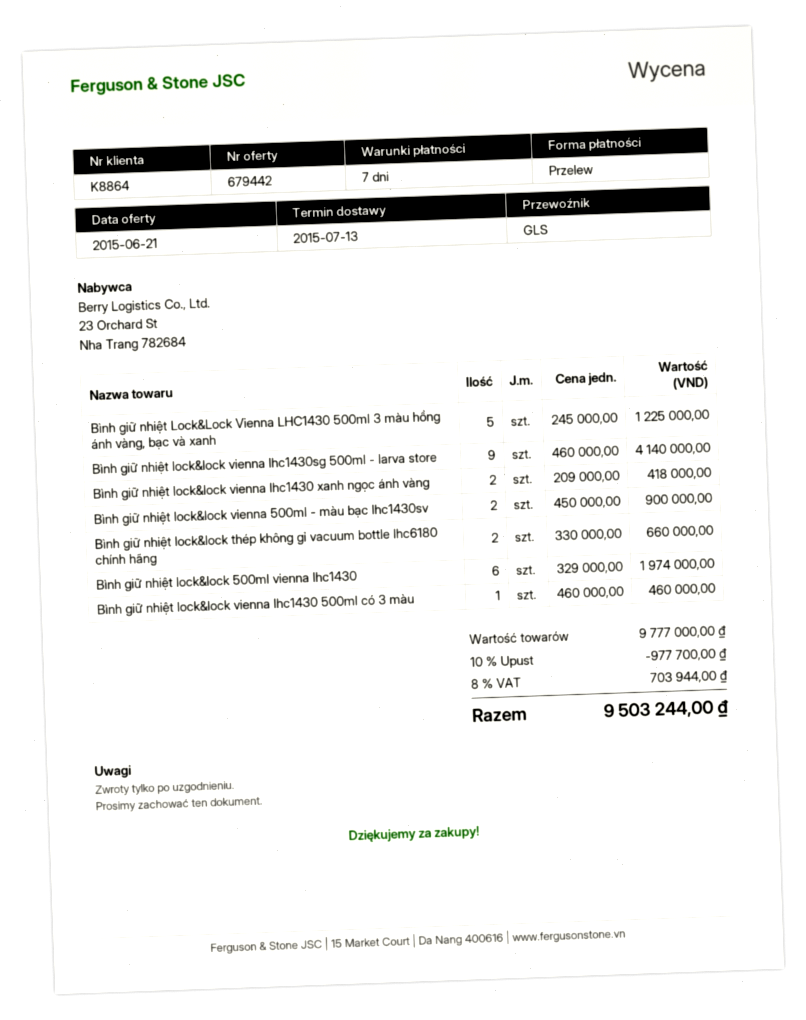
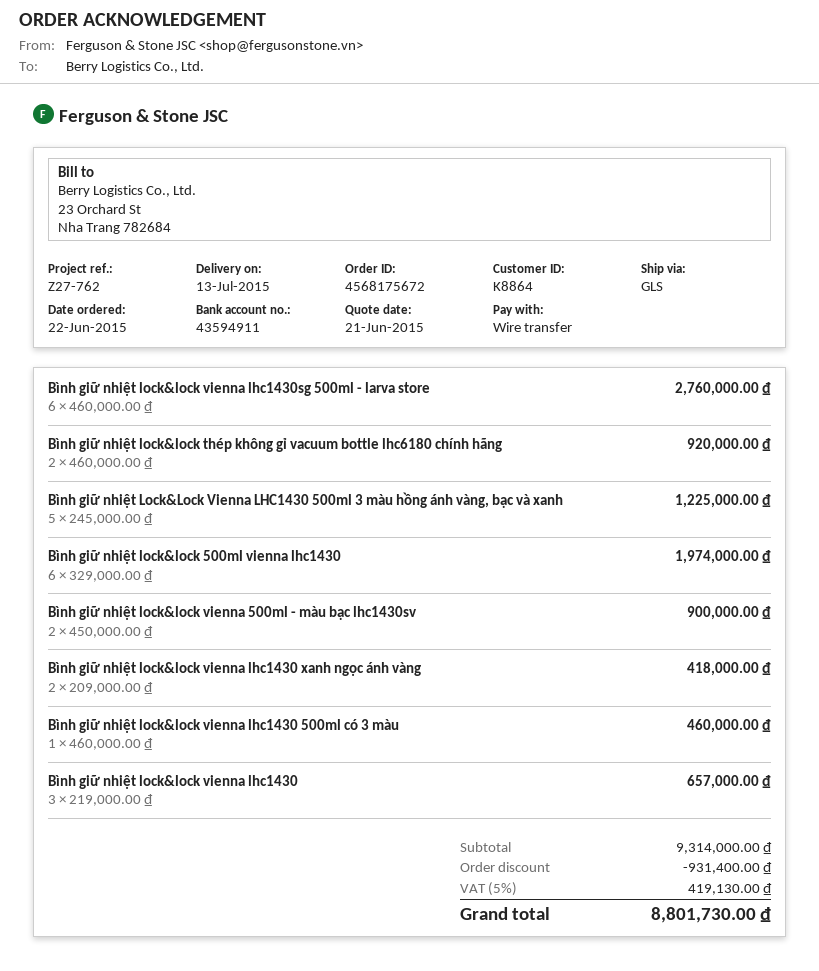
Bình giữ nhiệt lock&lock vienna lhc1430sg 500ml - larva store: 9 x 460000.00 = 4140000.00 -> 6 x 460000.00 = 2760000.00
Bình giữ nhiệt lock&lock thép không gỉ vacuum bottle lhc6180 chính hãng: 2 x 330000.00 = 660000.00 -> 2 x 460000.00 = 920000.00
Bình giữ nhiệt lock&lock vienna lhc1430: none -> 3 x 219000.00 = 657000.00
subtotal: 9777000.00 -> 9314000.00
discount: 977700.00 -> 931400.00
tax: 8% = 703944.00 -> 5% = 419130.00
total: 9503244.00 -> 8801730.00

